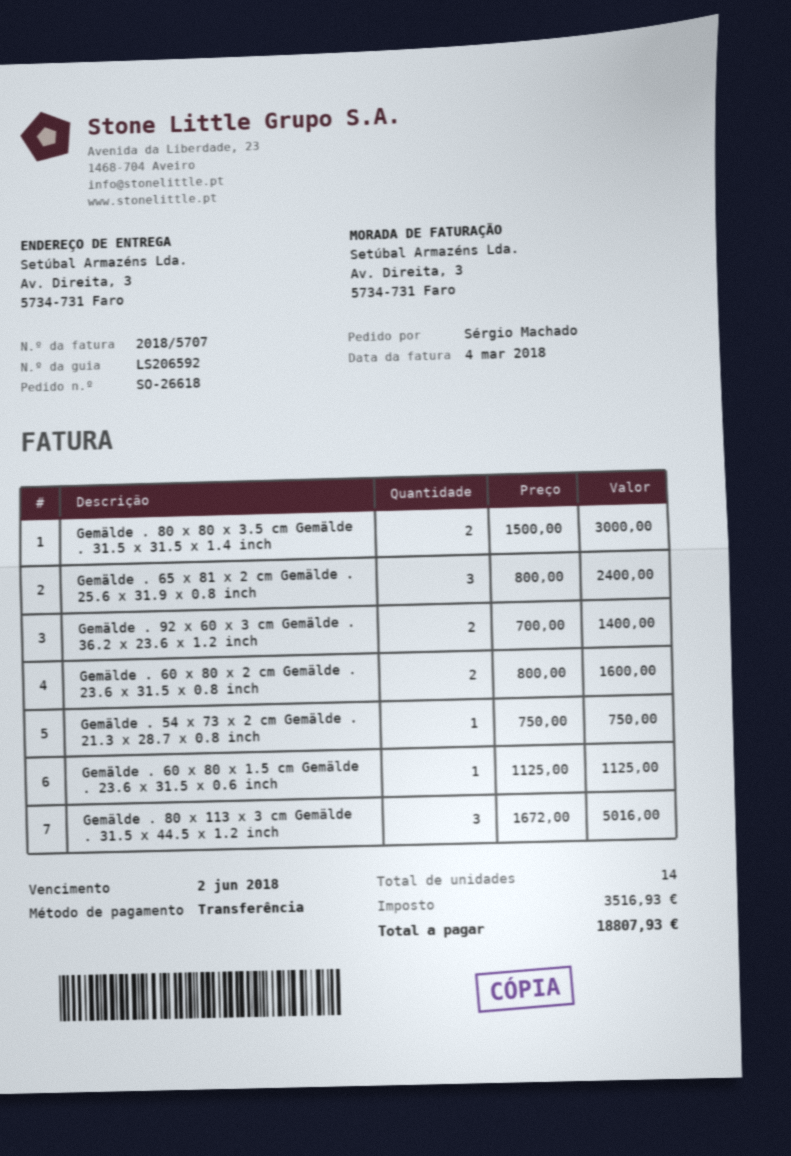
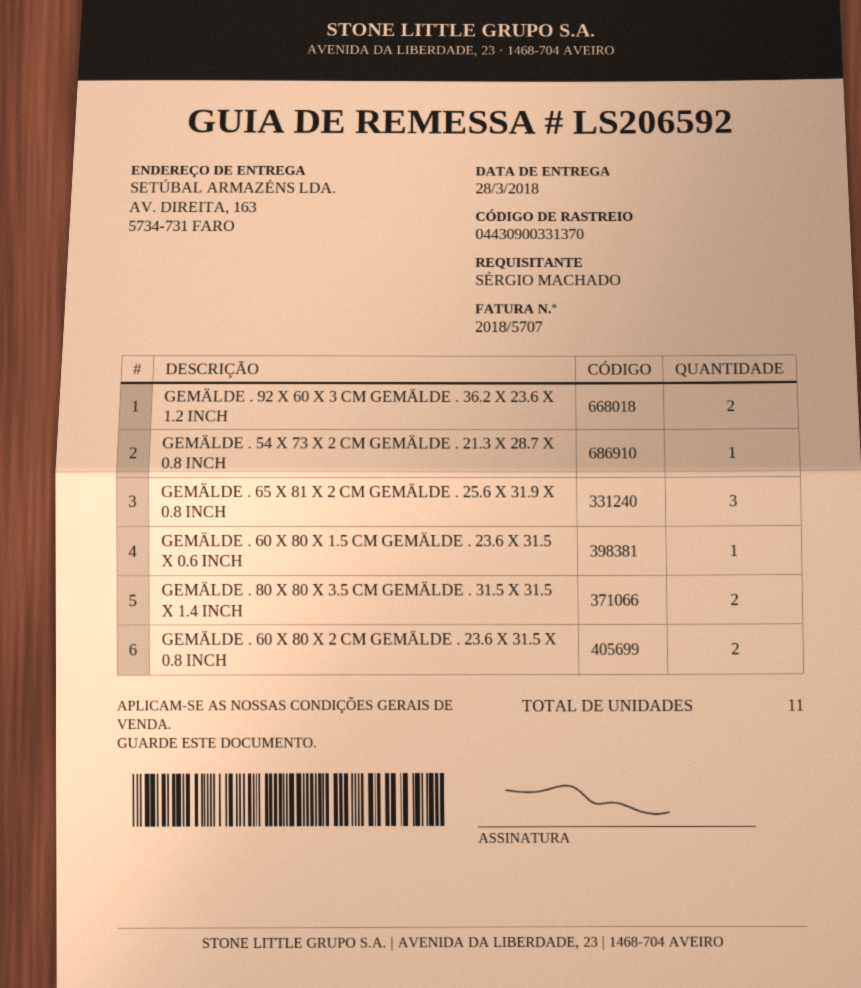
ship to: Av. Direita, 3, 5734-731 Faro -> AV. DIREITA, 163, 5734-731 FARO
Gemälde . 80 x 113 x 3 cm Gemälde . 31.5 x 44.5 x 1.2 inch: 3 -> none
total quantity: 14 -> 11

